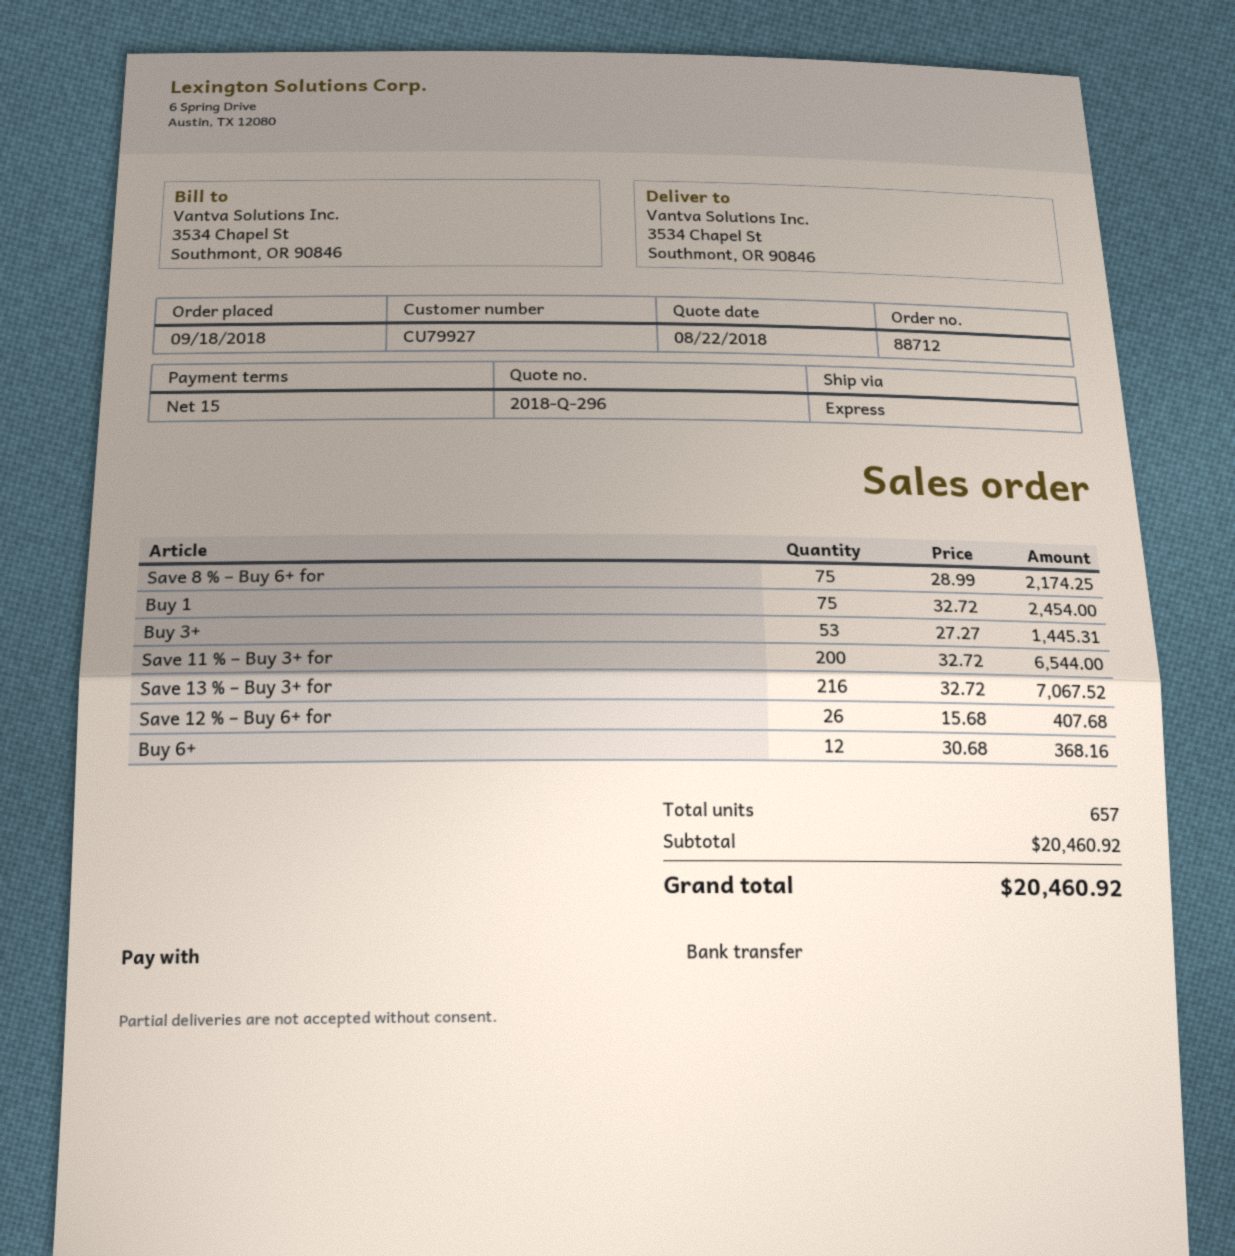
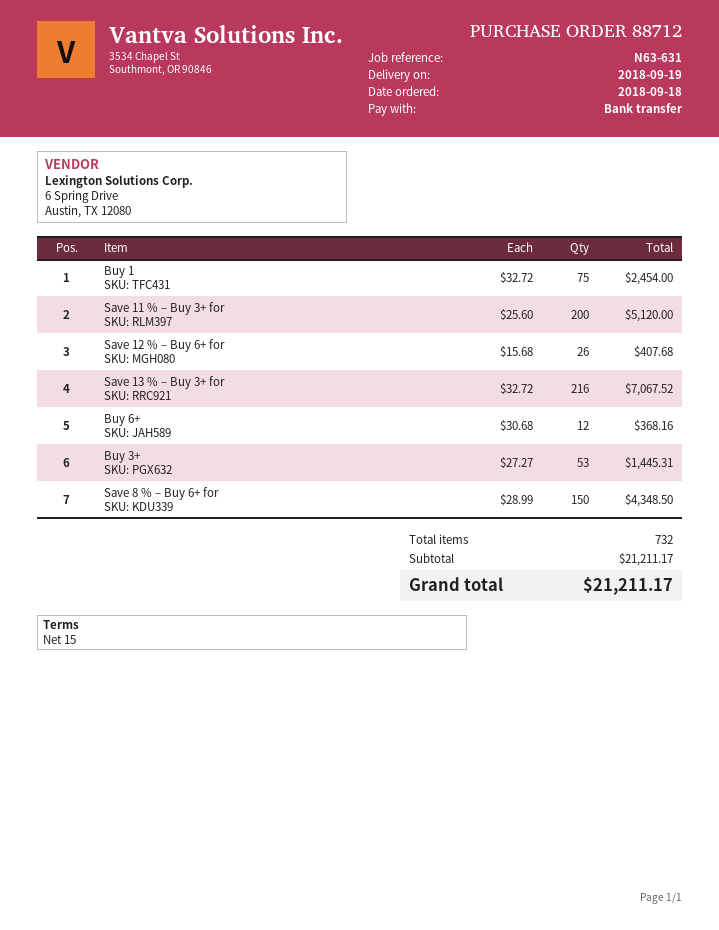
Save 8 % – Buy 6+ for: 75 x 28.99 = 2174.25 -> 150 x 28.99 = 4348.50
Save 11 % – Buy 3+ for: 200 x 32.72 = 6544.00 -> 200 x 25.60 = 5120.00
total quantity: 657 -> 732
subtotal: 20460.92 -> 21211.17
total: 20460.92 -> 21211.17

